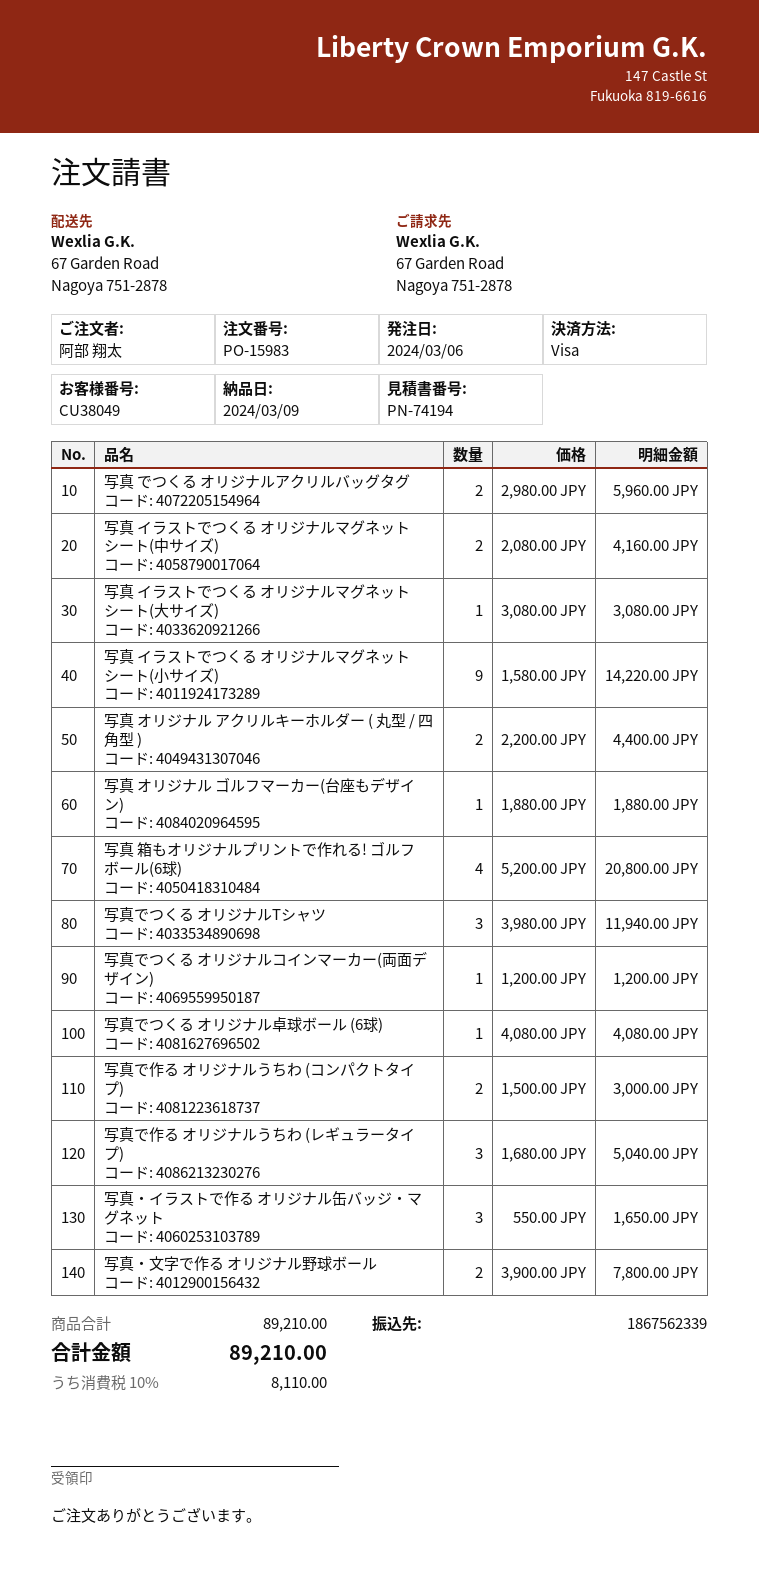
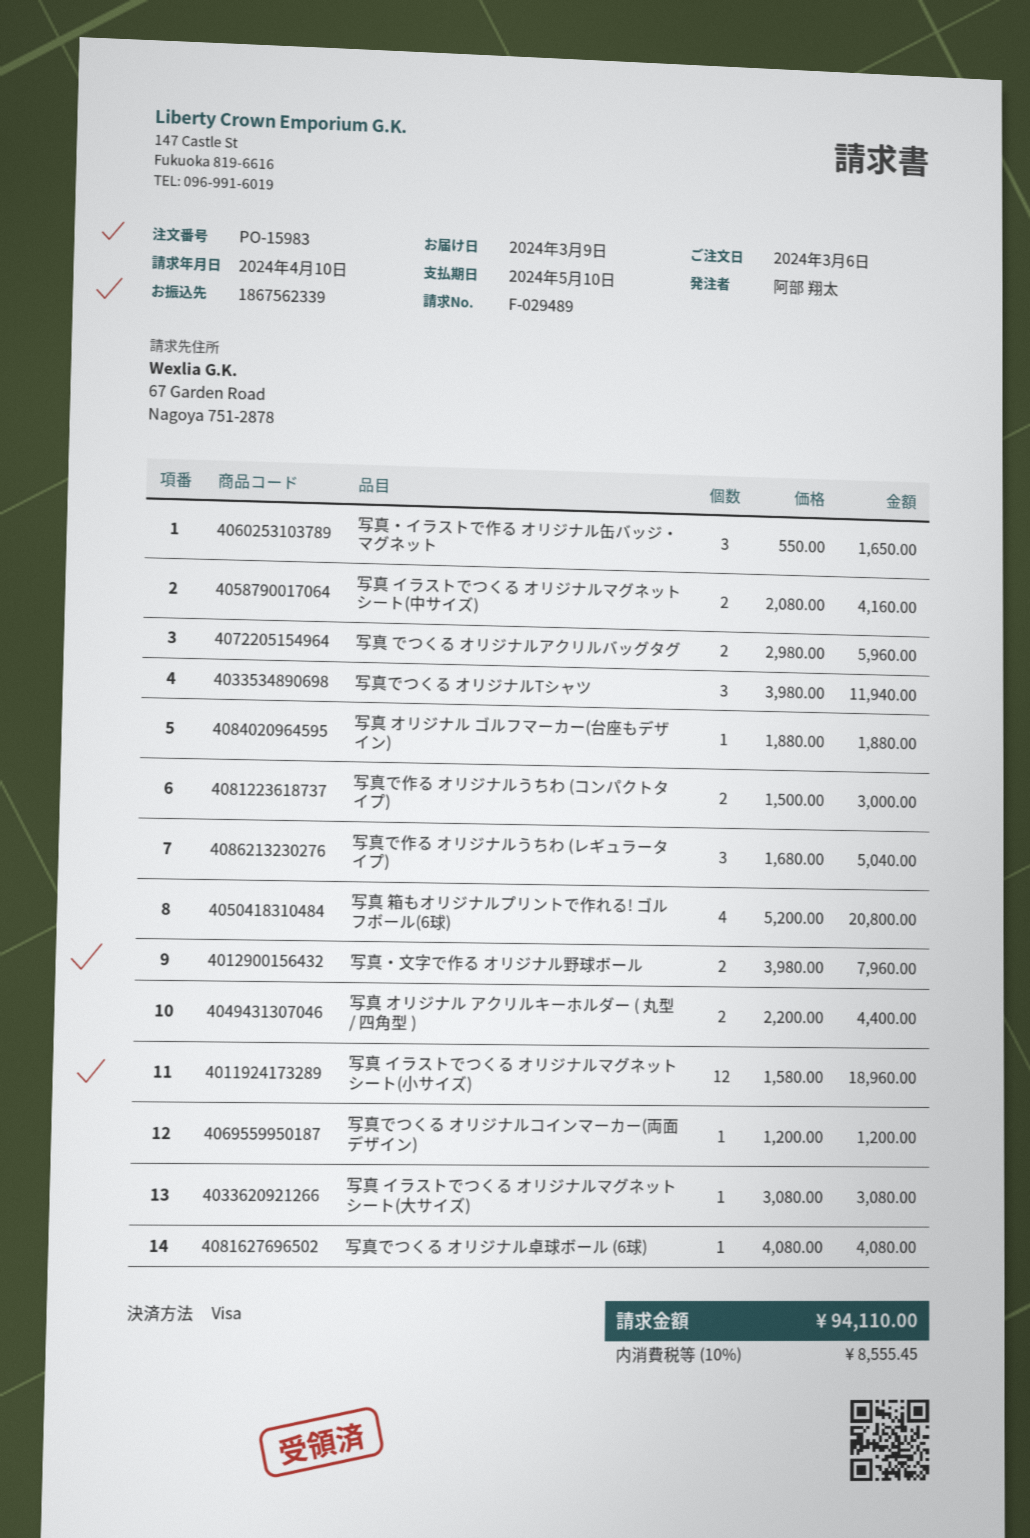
写真 イラストでつくる オリジナルマグネットシート(小サイズ): 9 x 1580.00 = 14220.00 -> 12 x 1580.00 = 18960.00
写真・文字で作る オリジナル野球ボール: 2 x 3900.00 = 7800.00 -> 2 x 3980.00 = 7960.00
tax: 10% = 8110.00 -> 10% = 8555.45
total: 89210.00 -> 94110.00

